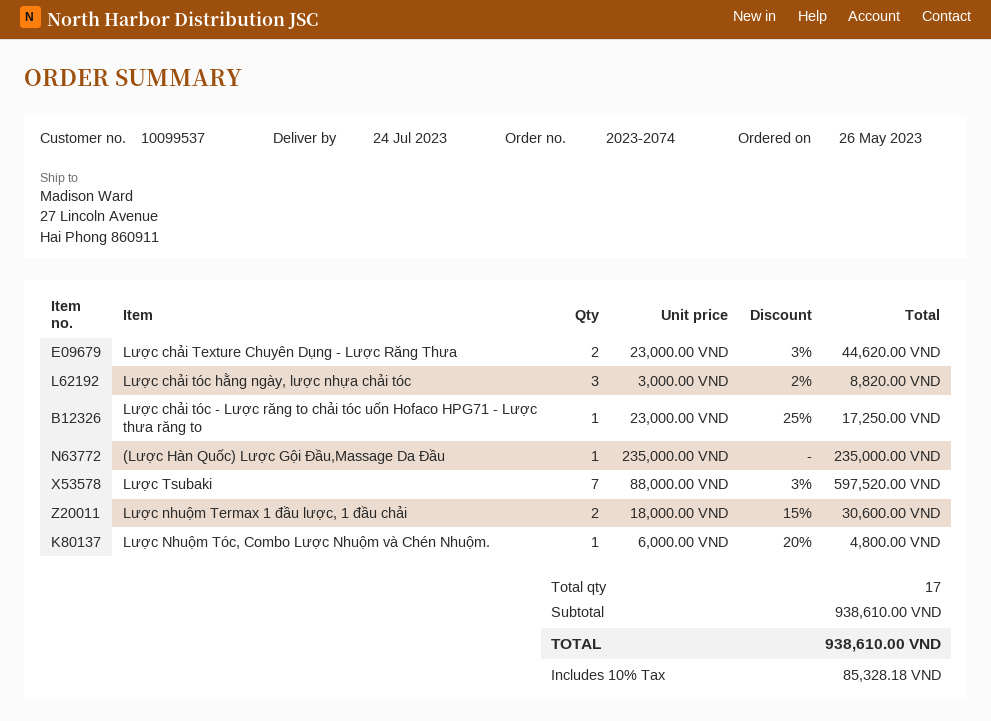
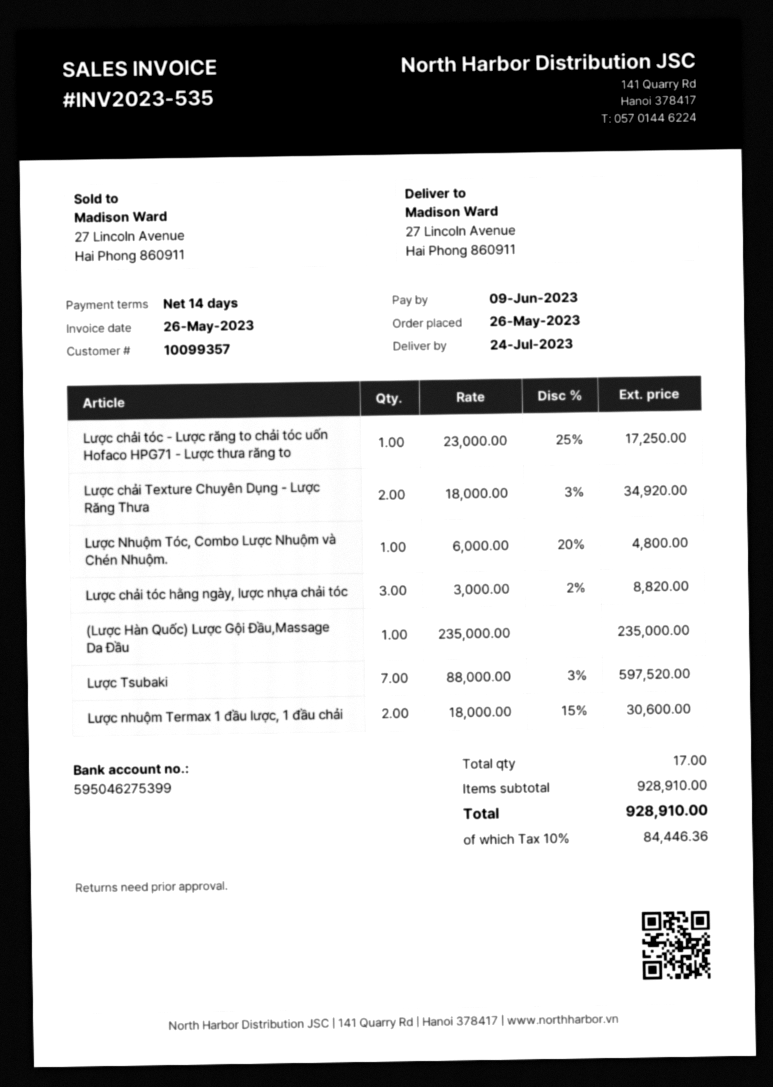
customer number: 10099537 -> 10099357
Lược chải Texture Chuyên Dụng - Lược Răng Thưa: 2 x 23000.00 - 3% = 44620.00 -> 2 x 18000.00 - 3% = 34920.00
subtotal: 938610.00 -> 928910.00
tax: 10% = 85328.18 -> 10% = 84446.36
total: 938610.00 -> 928910.00

